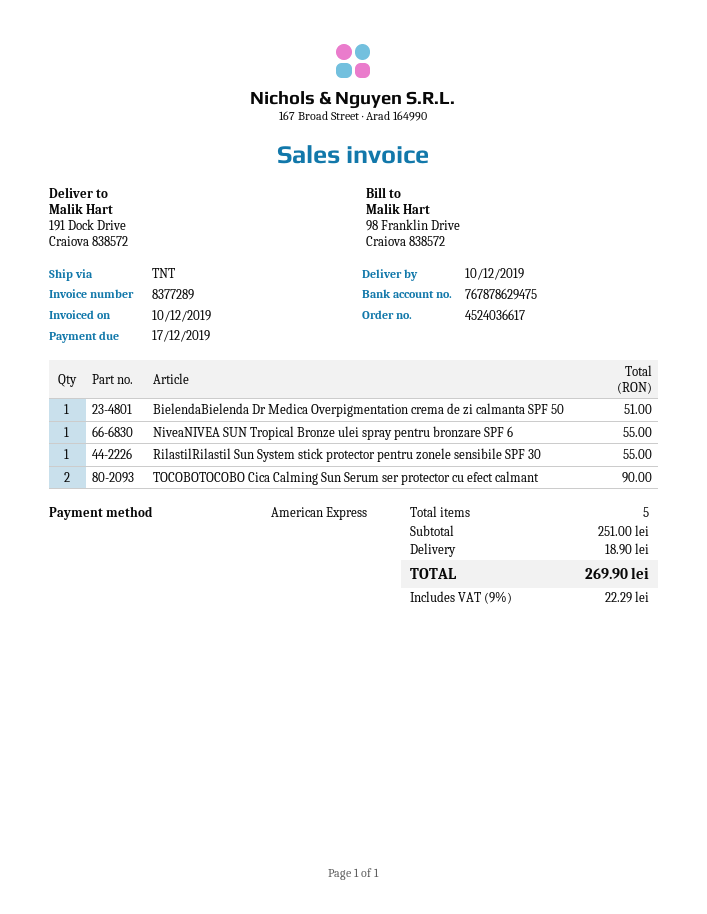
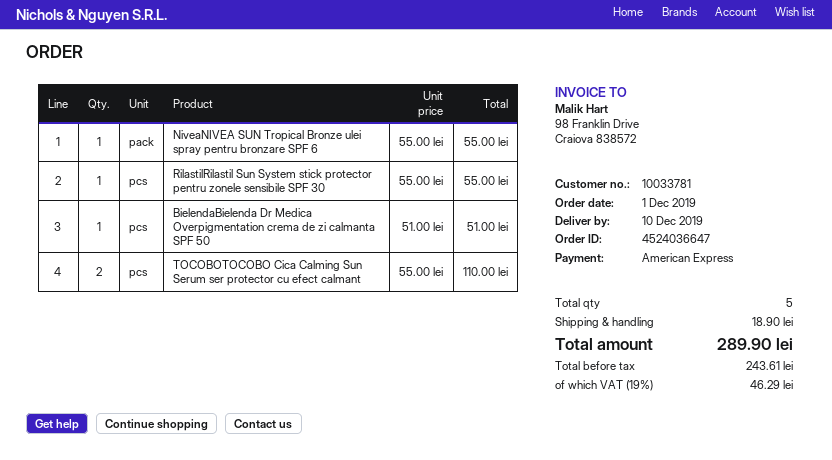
order number: 4524036617 -> 4524036647
TOCOBOTOCOBO Cica Calming Sun Serum ser protector cu efect calmant: 2 for 90.00 -> 2 for 110.00
tax: 9% = 22.29 -> 19% = 46.29
total: 269.90 -> 289.90

